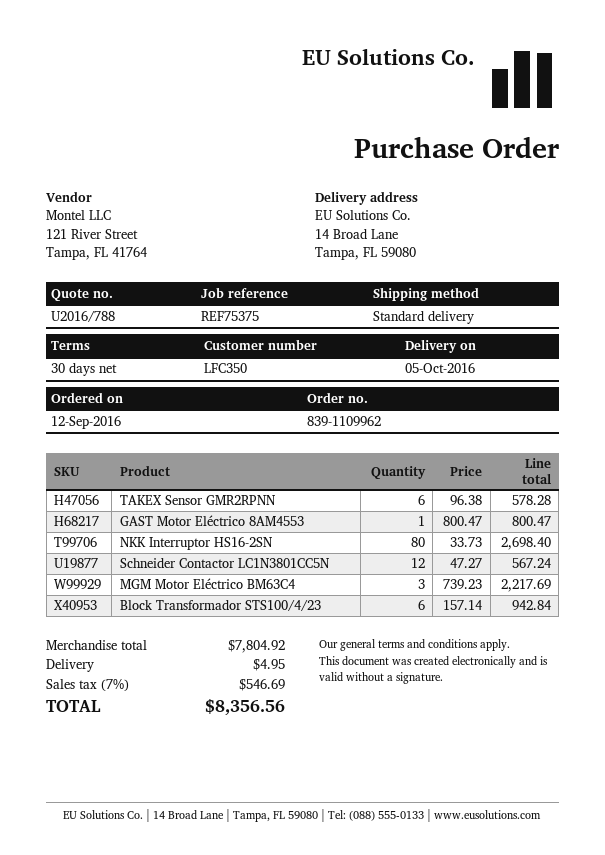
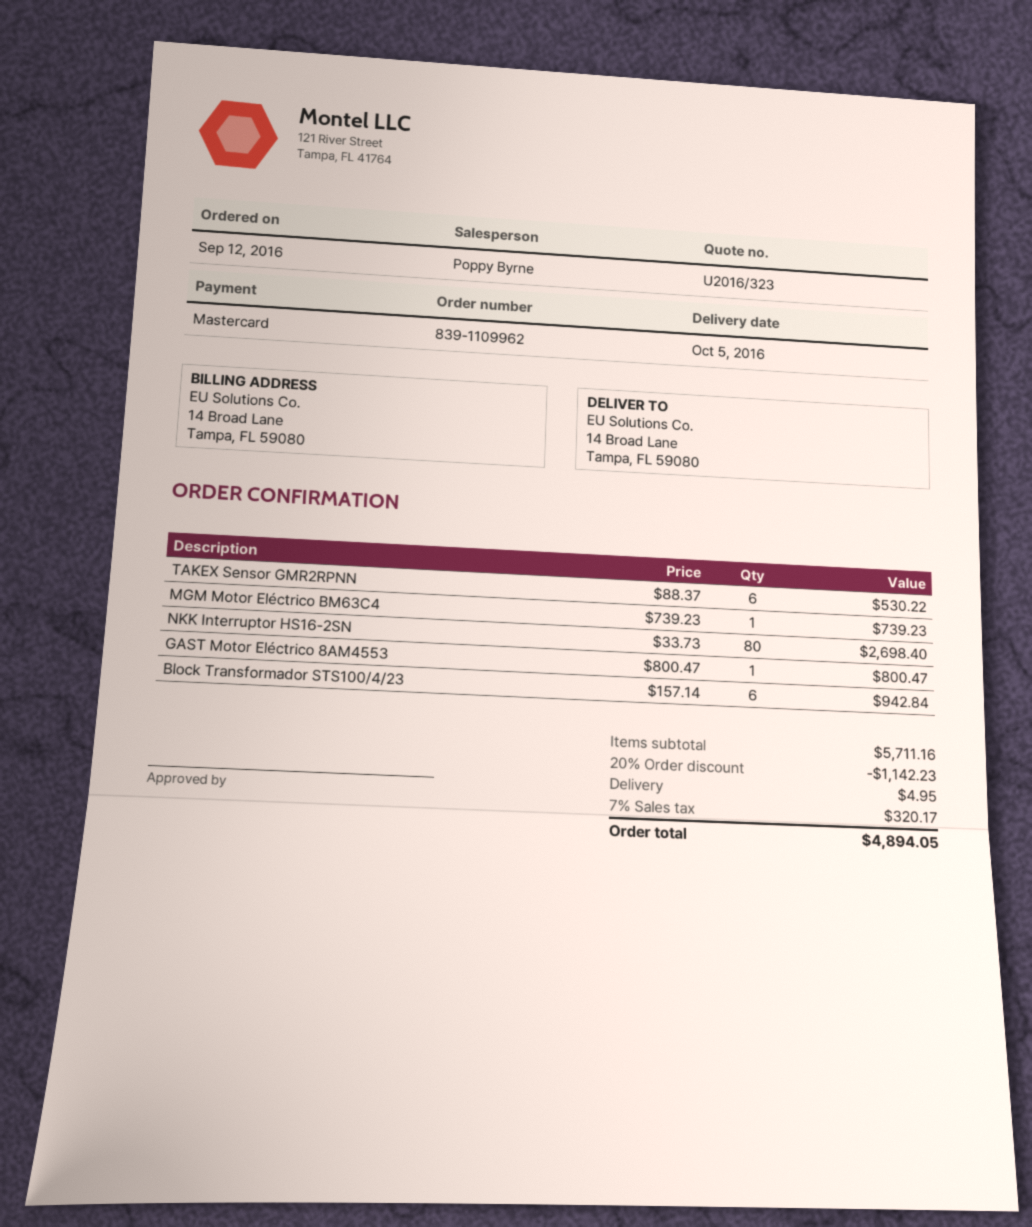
quote number: U2016/788 -> U2016/323
TAKEX Sensor GMR2RPNN: 6 x 96.38 = 578.28 -> 6 x 88.37 = 530.22
Schneider Contactor LC1N3801CC5N: 12 x 47.27 = 567.24 -> none
MGM Motor Eléctrico BM63C4: 3 x 739.23 = 2217.69 -> 1 x 739.23 = 739.23
subtotal: 7804.92 -> 5711.16
discount: none -> 20% = 1142.23
tax: 7% = 546.69 -> 7% = 320.17
total: 8356.56 -> 4894.05

